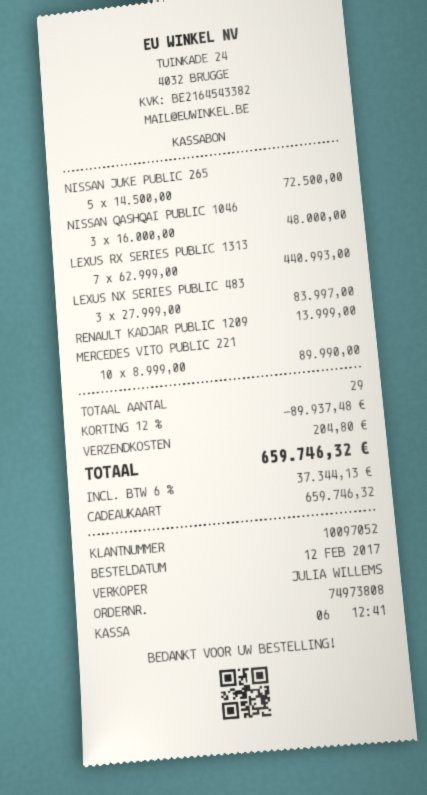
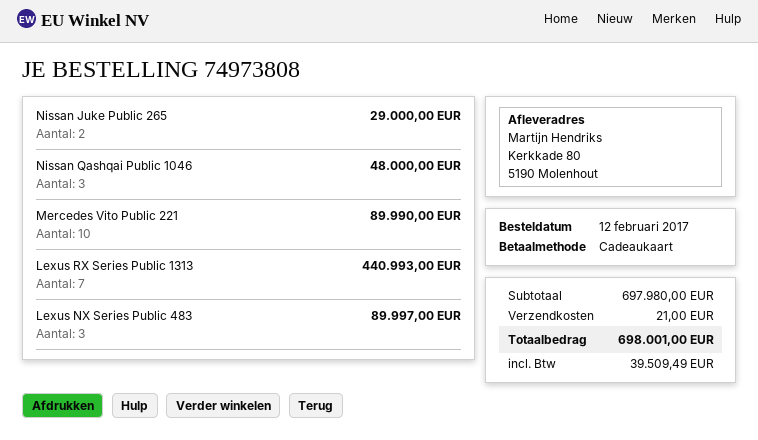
NISSAN JUKE PUBLIC 265: 5 for 72500.00 -> 2 for 29000.00
LEXUS NX SERIES PUBLIC 483: 3 for 83997.00 -> 3 for 89997.00
RENAULT KADJAR PUBLIC 1209: 1 for 13999.00 -> none
discount: 12% = 89937.48 -> none
shipping: 204.80 -> 21.00
tax: 37344.13 -> 39509.49
total: 659746.32 -> 698001.00

